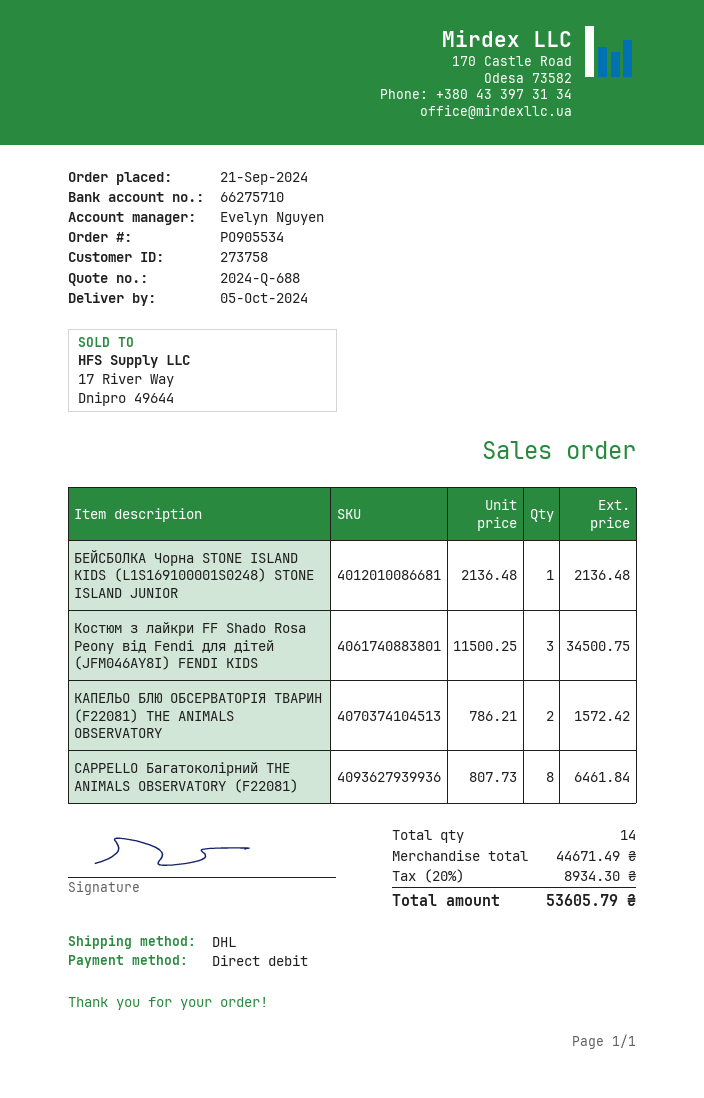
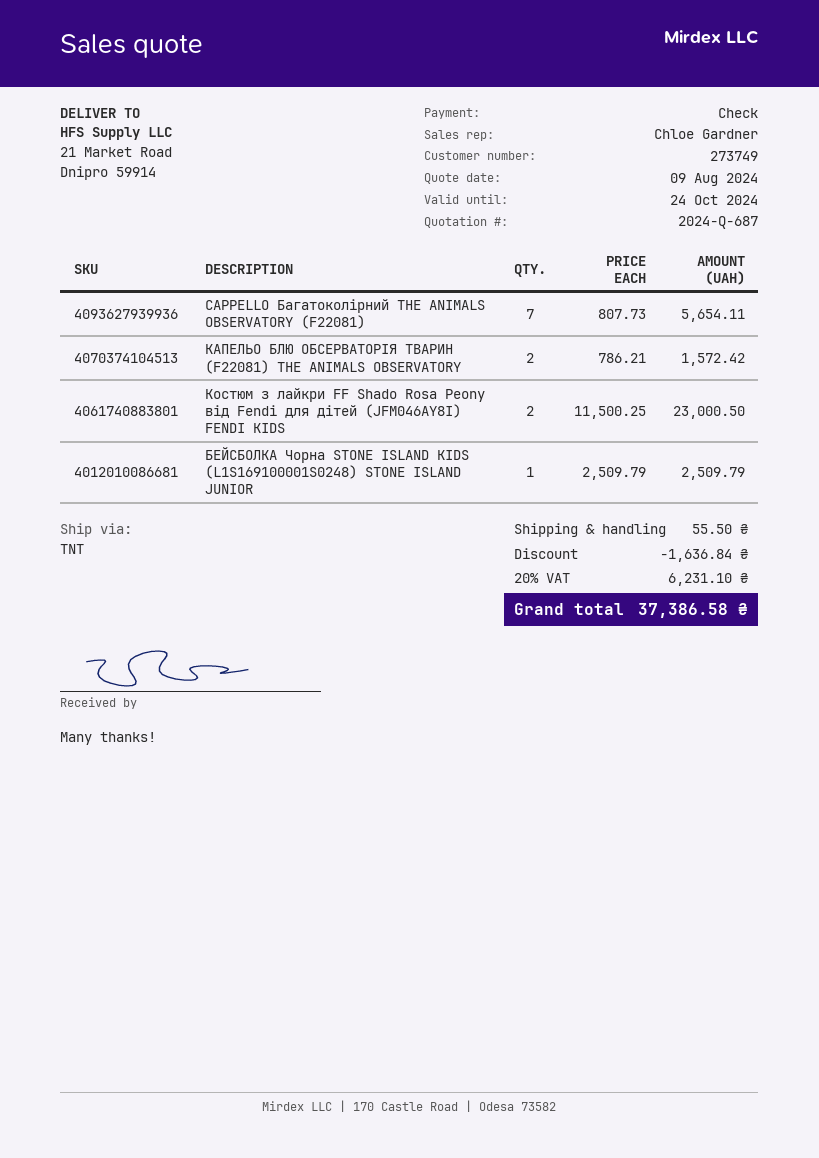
quote number: 2024-Q-688 -> 2024-Q-687
customer number: 273758 -> 273749
sales rep: Evelyn Nguyen -> Chloe Gardner
payment method: direct debit -> cheque
shipping method: DHL -> TNT
БЕЙСБОЛКА Чорна STONE ISLAND KIDS (L1S169100001S0248) STONE ISLAND JUNIOR: 1 x 2136.48 = 2136.48 -> 1 x 2509.79 = 2509.79
Костюм з лайкри FF Shado Rosa Peony від Fendi для дітей (JFM046AY8I) FENDI KIDS: 3 x 11500.25 = 34500.75 -> 2 x 11500.25 = 23000.50
CAPPELLO Багатоколірний THE ANIMALS OBSERVATORY (F22081): 8 x 807.73 = 6461.84 -> 7 x 807.73 = 5654.11
discount: none -> 1636.84
shipping: none -> 55.50
tax: 20% = 8934.30 -> 20% = 6231.10
total: 53605.79 -> 37386.58

